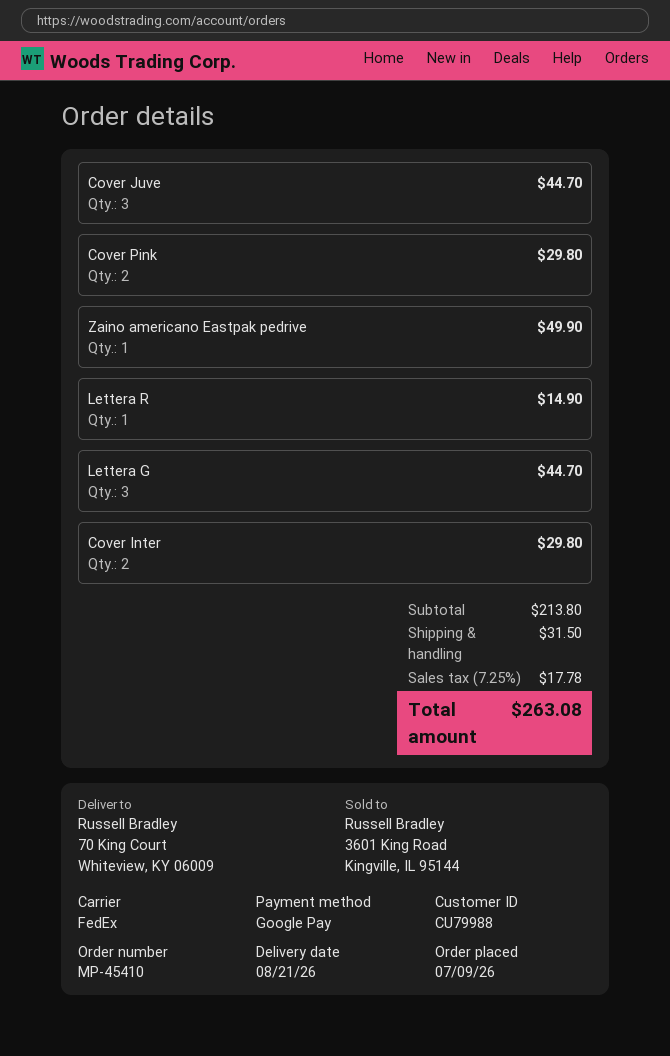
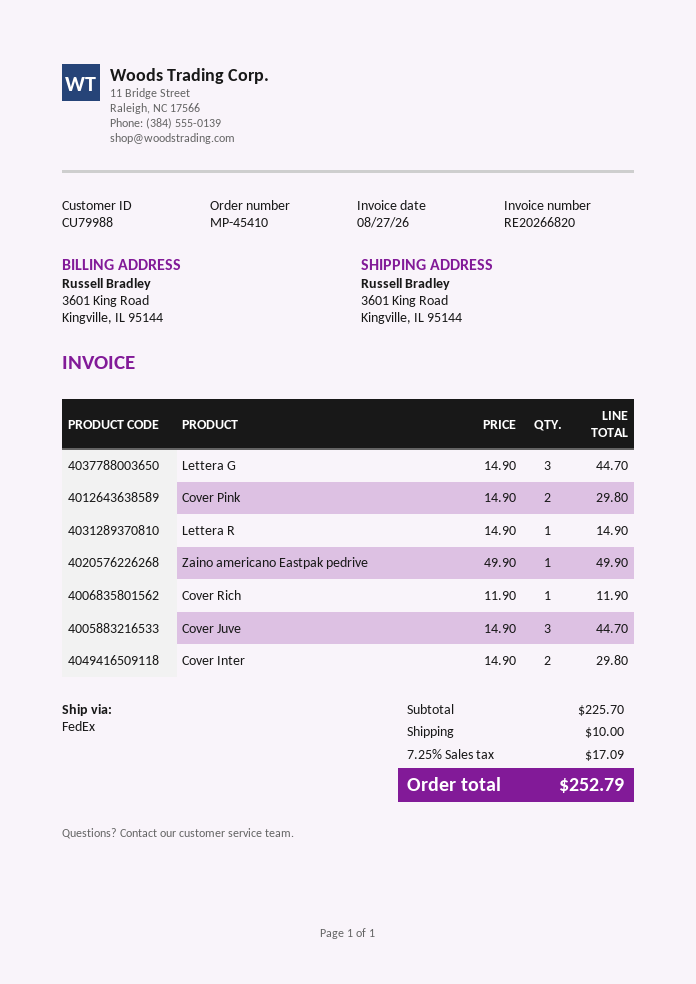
ship to: 70 King Court, Whiteview, KY 06009 -> 3601 King Road, Kingville, IL 95144
Cover Rich: none -> 1 for 11.90
subtotal: 213.80 -> 225.70
shipping: 31.50 -> 10.00
tax: 7.25% = 17.78 -> 7.25% = 17.09
total: 263.08 -> 252.79

